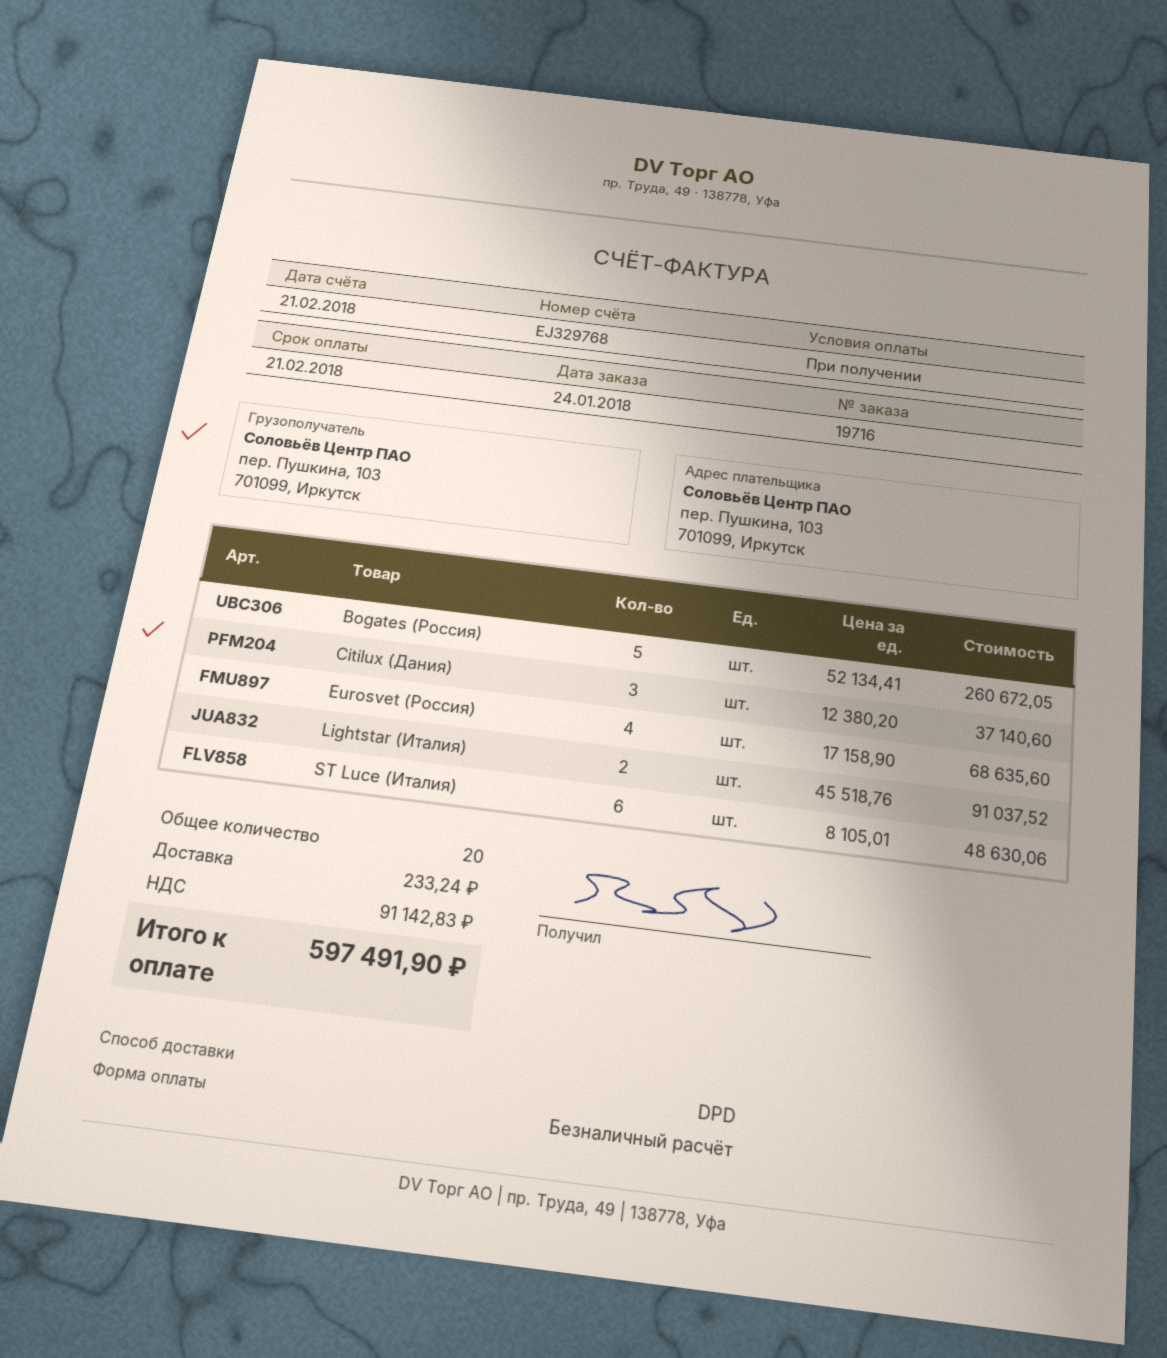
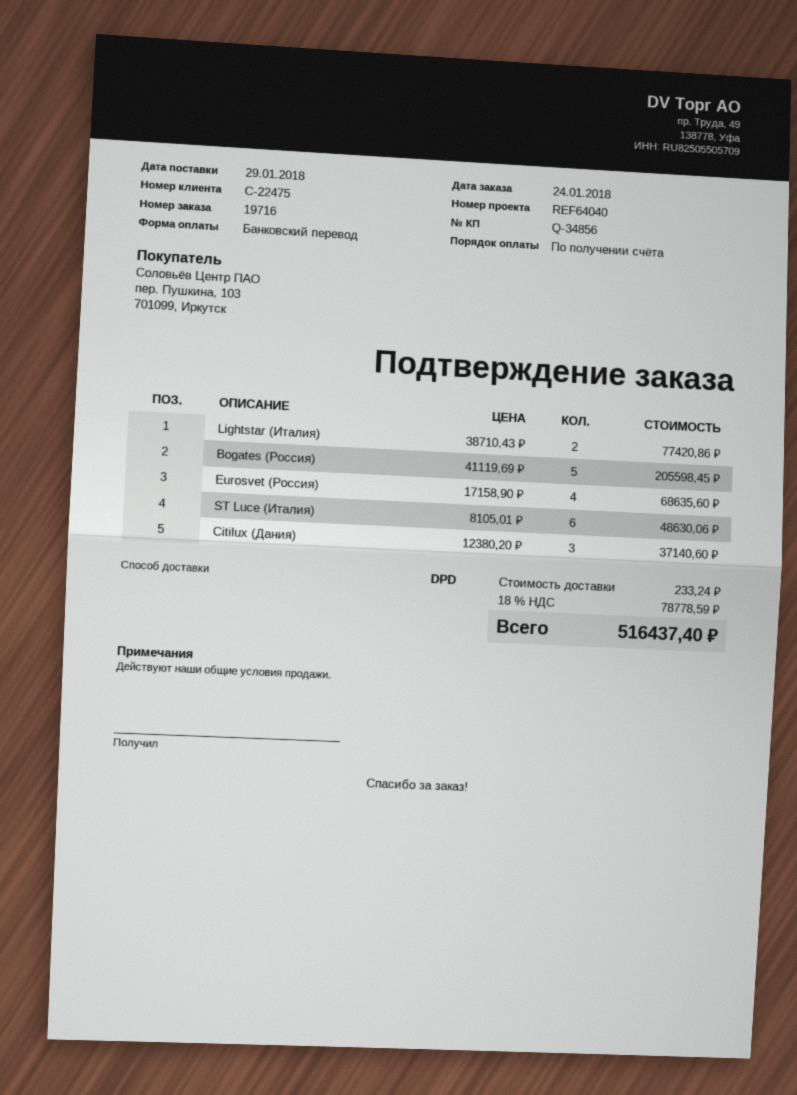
Bogates (Россия): 5 x 52134.41 = 260672.05 -> 5 x 41119.69 = 205598.45
Lightstar (Италия): 2 x 45518.76 = 91037.52 -> 2 x 38710.43 = 77420.86
tax: 91142.83 -> 78778.59
total: 597491.90 -> 516437.40

